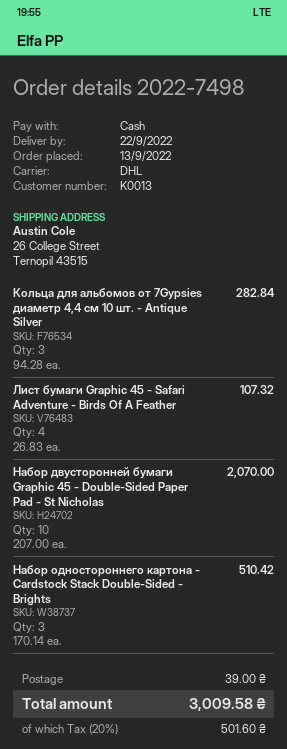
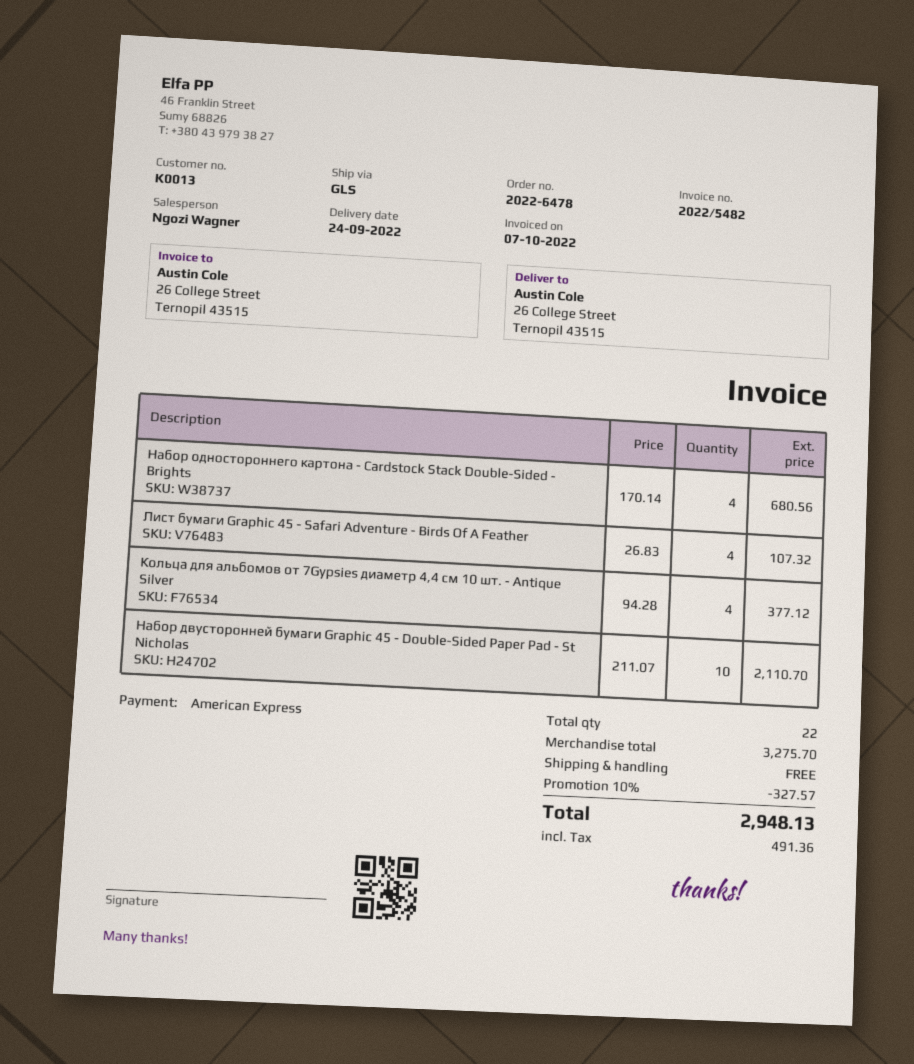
order number: 2022-7498 -> 2022-6478
delivery date: 2022-09-22 -> 2022-09-24
payment method: cash -> American Express
shipping method: DHL -> GLS
Кольца для альбомов от 7Gypsies диаметр 4,4 см 10 шт. - Antique Silver: 3 x 94.28 = 282.84 -> 4 x 94.28 = 377.12
Набор двусторонней бумаги Graphic 45 - Double-Sided Paper Pad - St Nicholas: 10 x 207.00 = 2070.00 -> 10 x 211.07 = 2110.70
Набор одностороннего картона - Cardstock Stack Double-Sided - Brights: 3 x 170.14 = 510.42 -> 4 x 170.14 = 680.56
discount: none -> 10% = 327.57
shipping: 39.00 -> 0.00
tax: 501.60 -> 491.36
total: 3009.58 -> 2948.13

